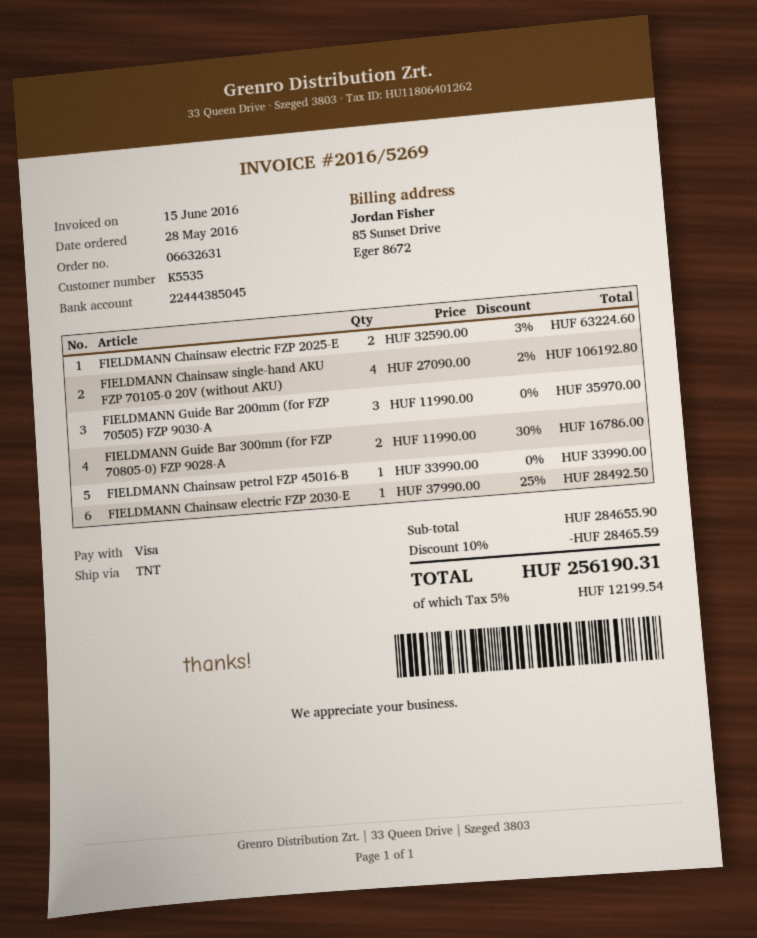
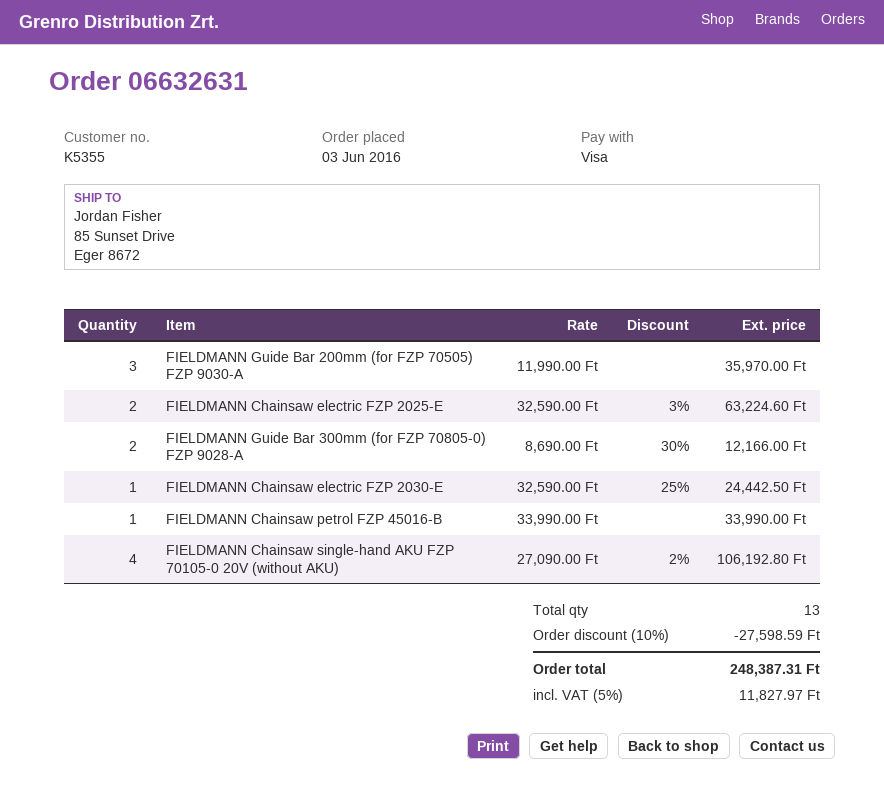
order date: 2016-05-28 -> 2016-06-03
customer number: K5535 -> K5355
FIELDMANN Guide Bar 300mm (for FZP 70805-0) FZP 9028-A: 2 x 11990.00 - 30% = 16786.00 -> 2 x 8690.00 - 30% = 12166.00
FIELDMANN Chainsaw electric FZP 2030-E: 1 x 37990.00 - 25% = 28492.50 -> 1 x 32590.00 - 25% = 24442.50
discount: 10% = 28465.59 -> 10% = 27598.59
tax: 5% = 12199.54 -> 5% = 11827.97
total: 256190.31 -> 248387.31

